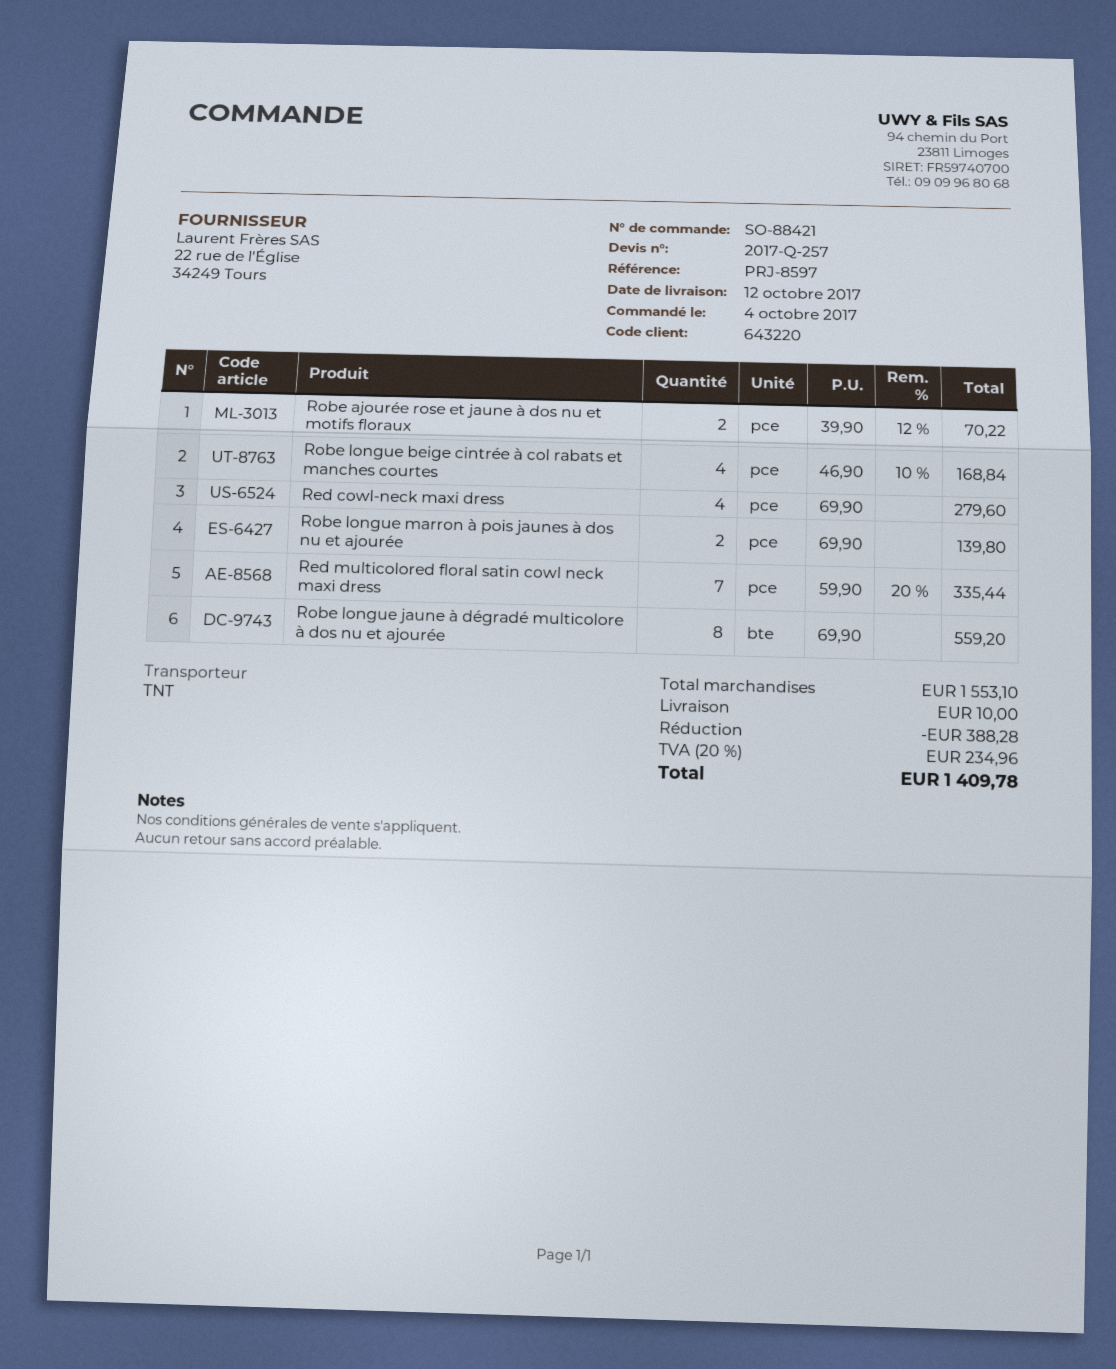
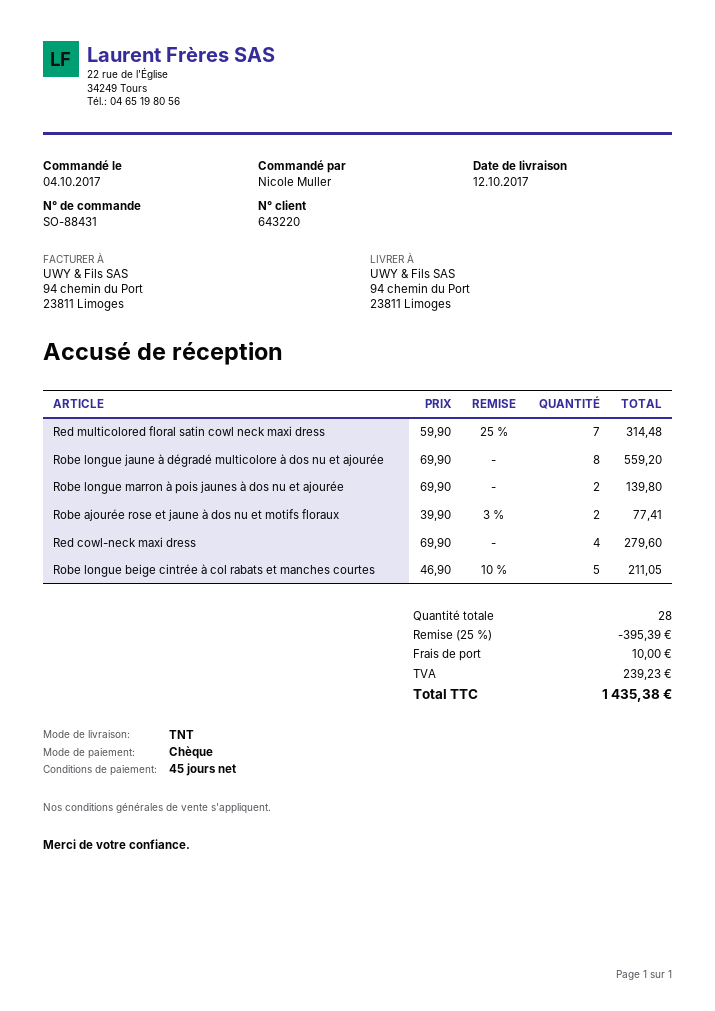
order number: SO-88421 -> SO-88431
Robe ajourée rose et jaune à dos nu et motifs floraux: 2 x 39.90 - 12% = 70.22 -> 2 x 39.90 - 3% = 77.41
Robe longue beige cintrée à col rabats et manches courtes: 4 x 46.90 - 10% = 168.84 -> 5 x 46.90 - 10% = 211.05
Red multicolored floral satin cowl neck maxi dress: 7 x 59.90 - 20% = 335.44 -> 7 x 59.90 - 25% = 314.48
discount: 388.28 -> 395.39
tax: 234.96 -> 239.23
total: 1409.78 -> 1435.38

